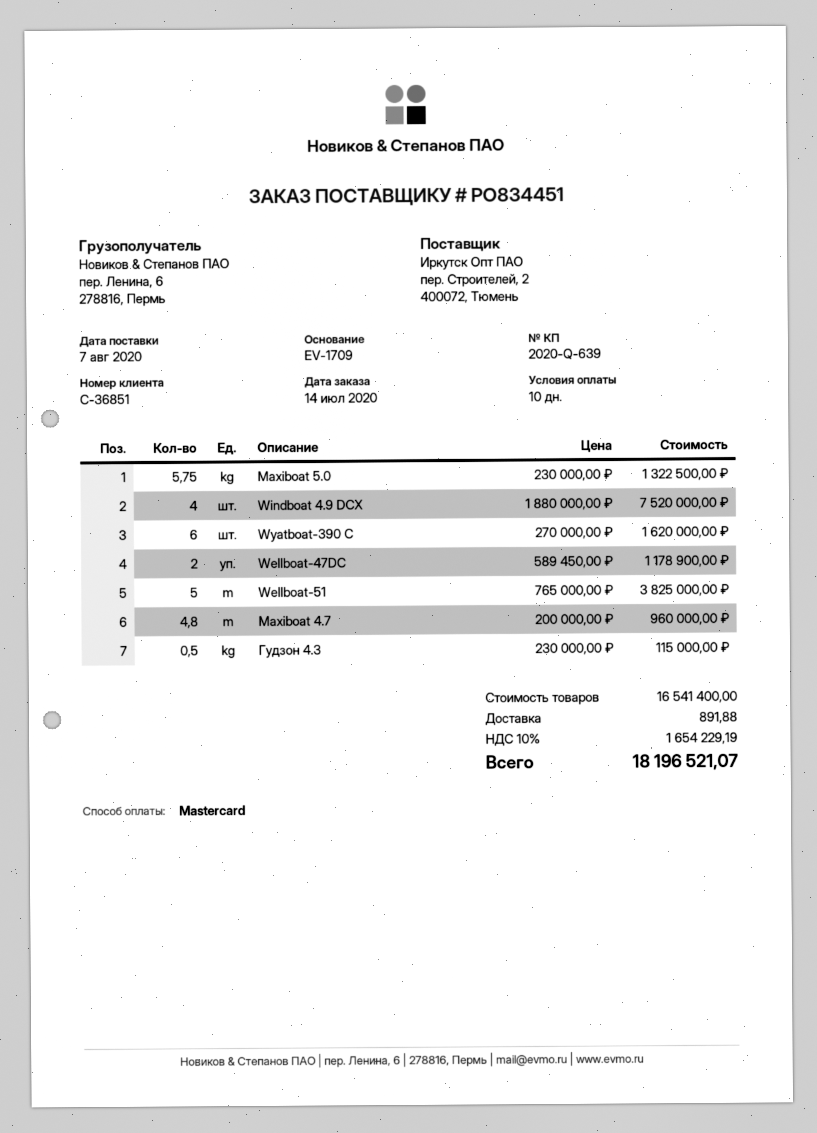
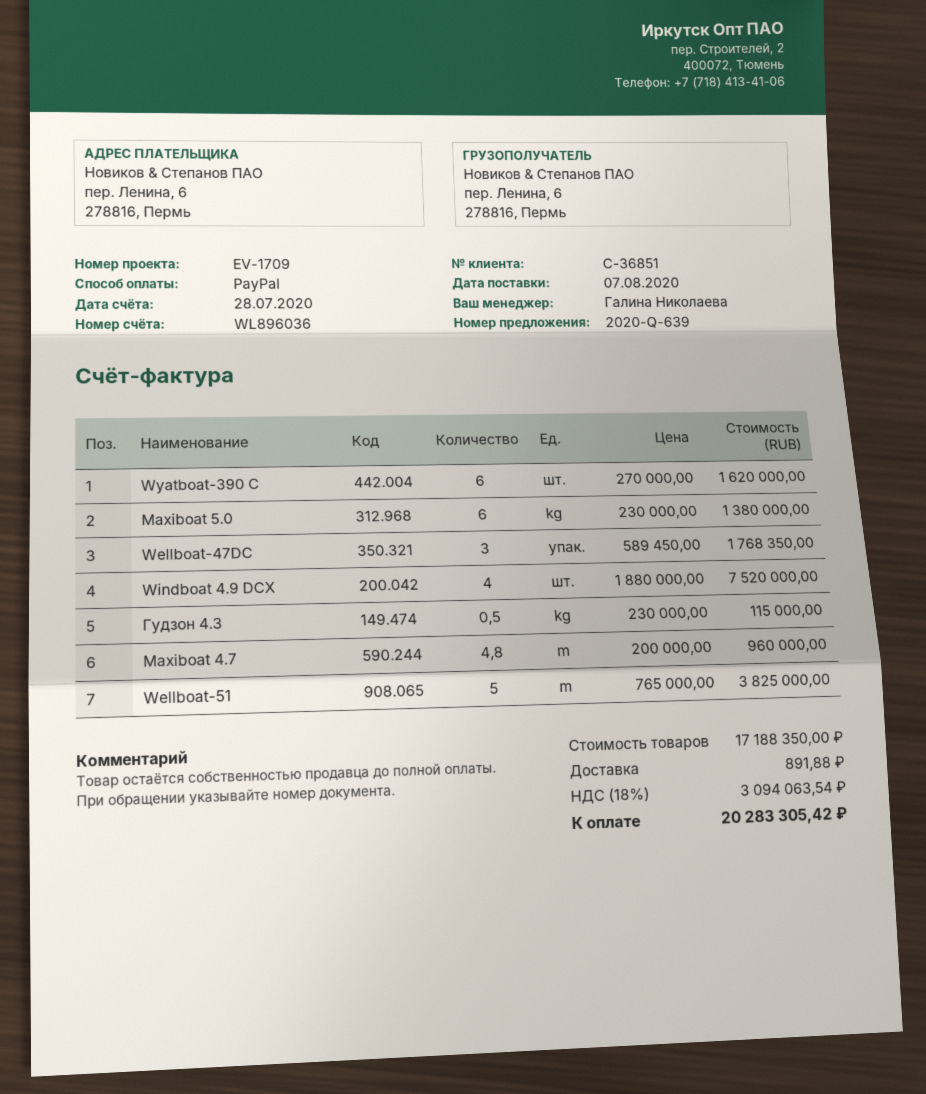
payment method: Mastercard -> PayPal
Maxiboat 5.0: 5.75 x 230000.00 = 1322500.00 -> 6 x 230000.00 = 1380000.00
Wellboat-47DC: 2 x 589450.00 = 1178900.00 -> 3 x 589450.00 = 1768350.00
subtotal: 16541400.00 -> 17188350.00
tax: 10% = 1654229.19 -> 18% = 3094063.54
total: 18196521.07 -> 20283305.42

